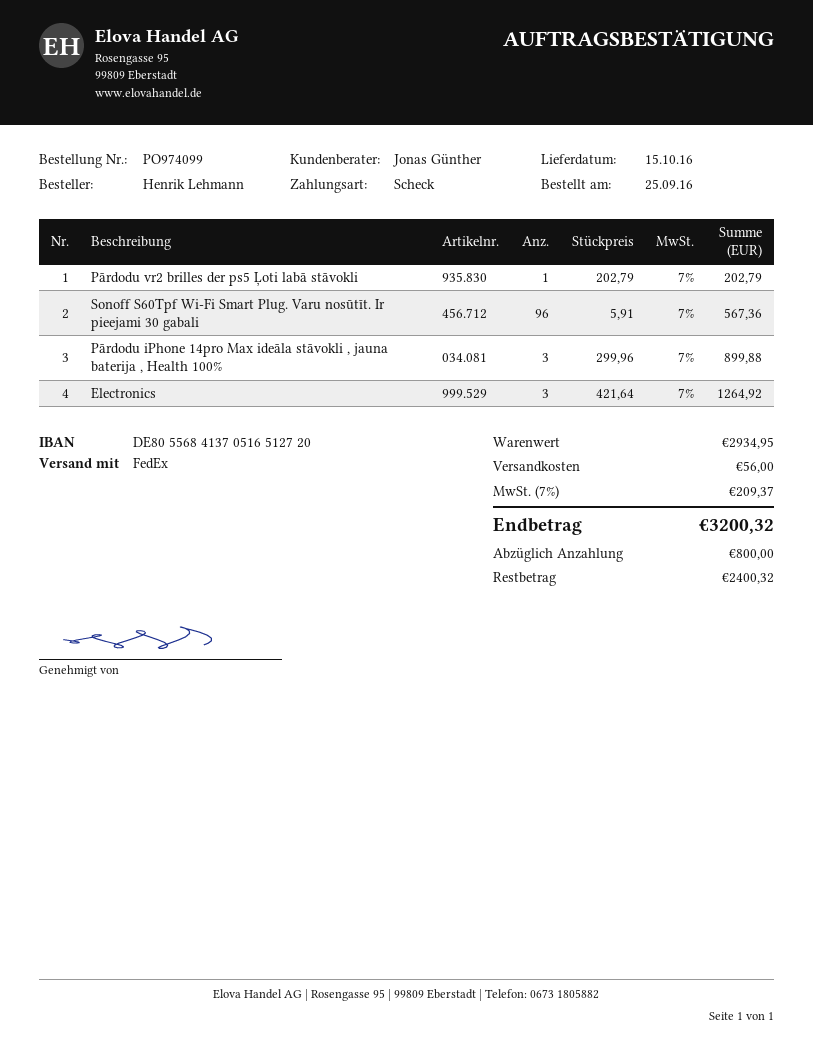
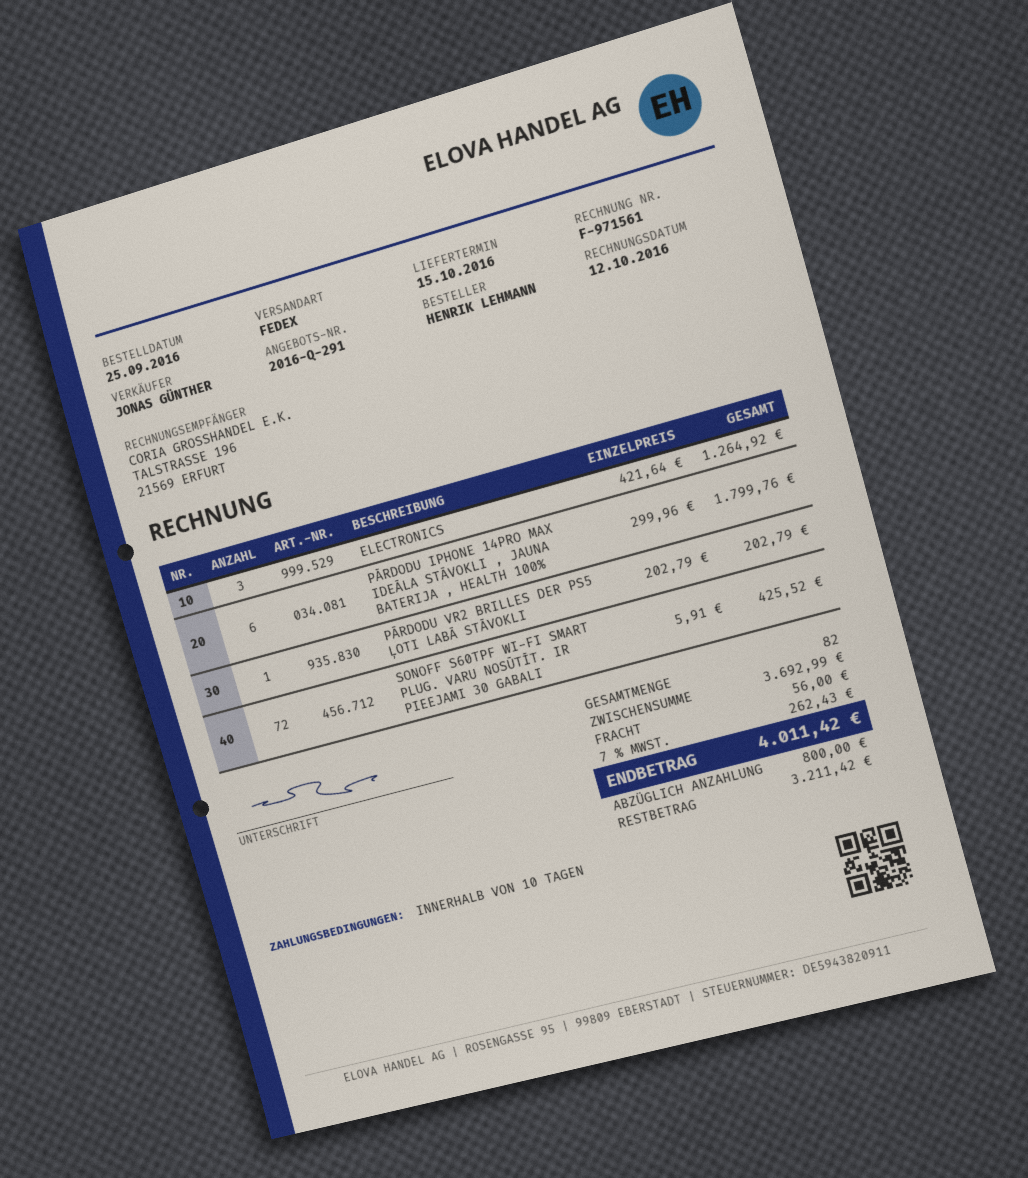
Sonoff S60Tpf Wi-Fi Smart Plug. Varu nosūtīt. Ir pieejami 30 gabali: 96 x 5.91 = 567.36 -> 72 x 5.91 = 425.52
Pārdodu iPhone 14pro Max ideāla stāvokli , jauna baterija , Health 100%: 3 x 299.96 = 899.88 -> 6 x 299.96 = 1799.76
subtotal: 2934.95 -> 3692.99
tax: 7% = 209.37 -> 7% = 262.43
total: 3200.32 -> 4011.42
balance: 2400.32 -> 3211.42

